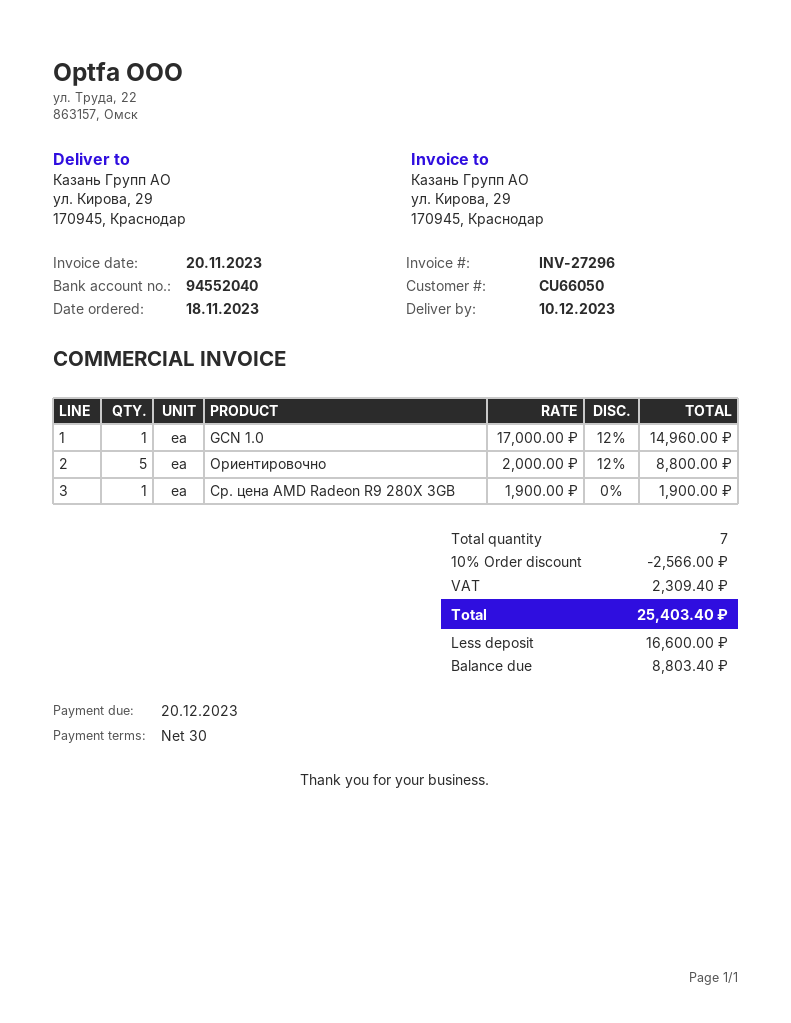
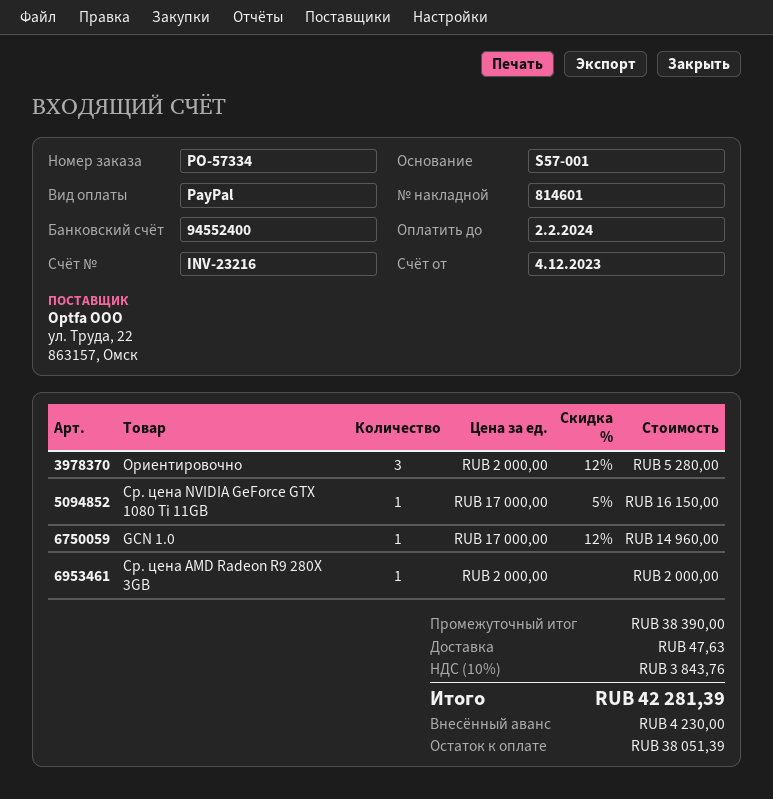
invoice number: INV-27296 -> INV-23216
invoice date: 2023-11-20 -> 2023-12-04
due date: 2023-12-20 -> 2024-02-02
bank account: 94552040 -> 94552400
Ориентировочно: 5 x 2000.00 - 12% = 8800.00 -> 3 x 2000.00 - 12% = 5280.00
Ср. цена AMD Radeon R9 280X 3GB: 1 x 1900.00 = 1900.00 -> 1 x 2000.00 = 2000.00
Ср. цена NVIDIA GeForce GTX 1080 Ti 11GB: none -> 1 x 17000.00 - 5% = 16150.00
discount: 10% = 2566.00 -> none
shipping: none -> 47.63
tax: 2309.40 -> 3843.76
total: 25403.40 -> 42281.39
deposit: 16600.00 -> 4230.00
balance: 8803.40 -> 38051.39

